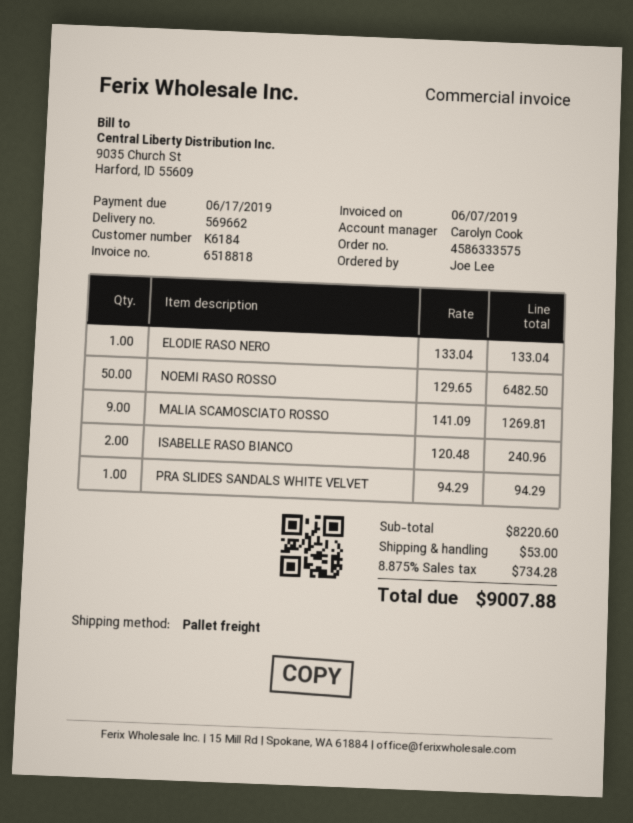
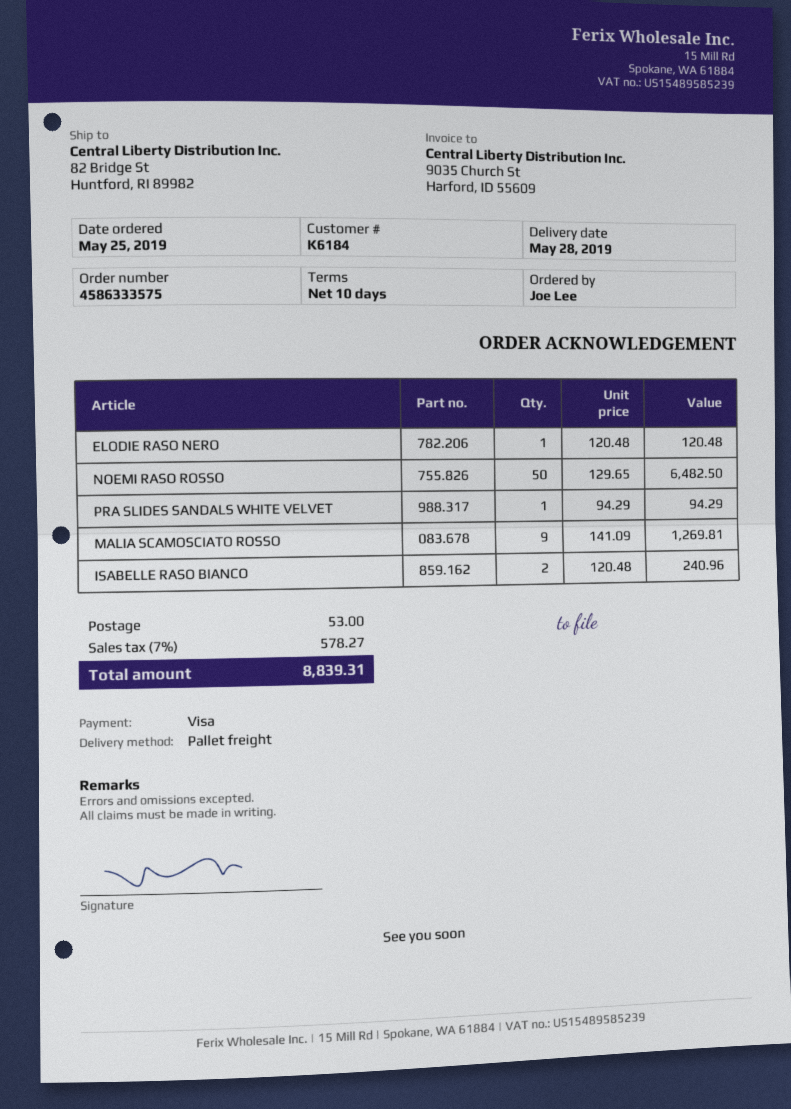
ELODIE RASO NERO: 1 x 133.04 = 133.04 -> 1 x 120.48 = 120.48
tax: 8.875% = 734.28 -> 7% = 578.27
total: 9007.88 -> 8839.31

